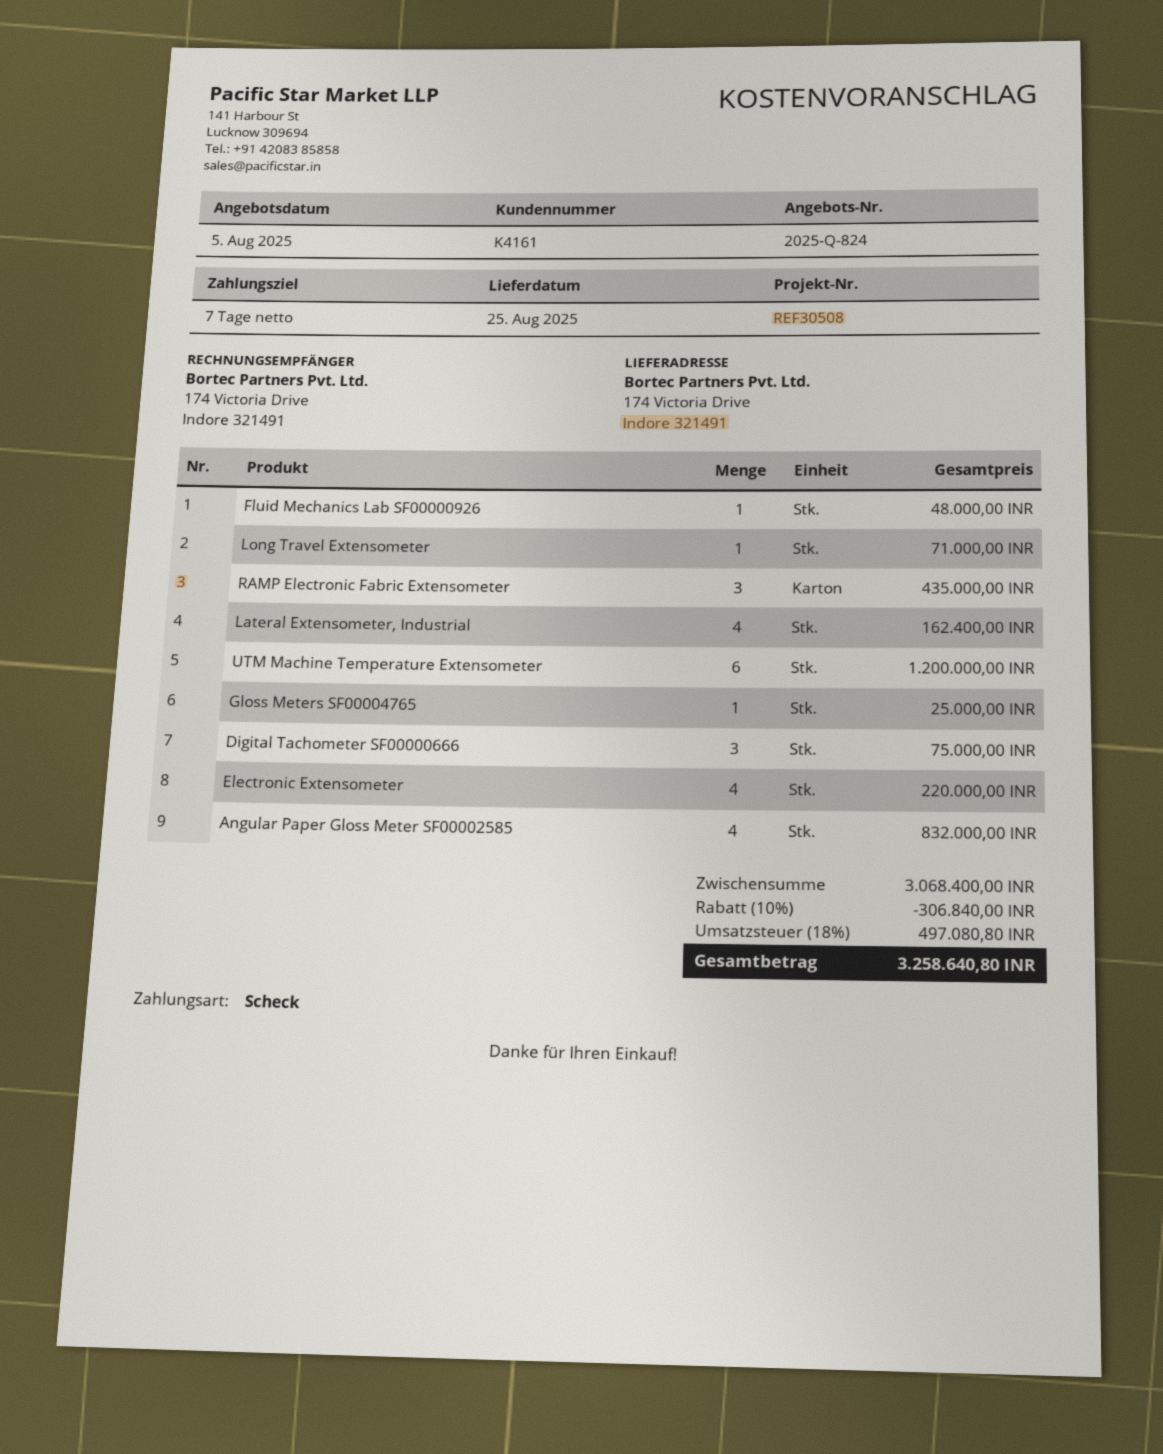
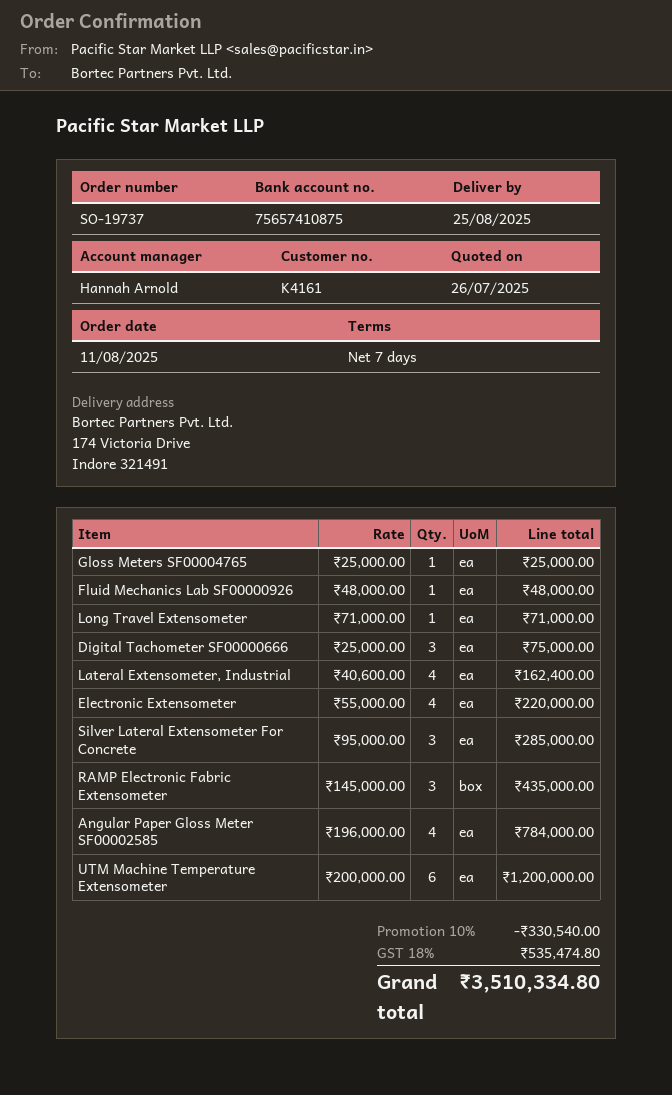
quote date: 2025-08-05 -> 2025-07-26
Angular Paper Gloss Meter SF00002585: 4 for 832000.00 -> 4 for 784000.00
Silver Lateral Extensometer For Concrete: none -> 3 for 285000.00
discount: 10% = 306840.00 -> 10% = 330540.00
tax: 18% = 497080.80 -> 18% = 535474.80
total: 3258640.80 -> 3510334.80

